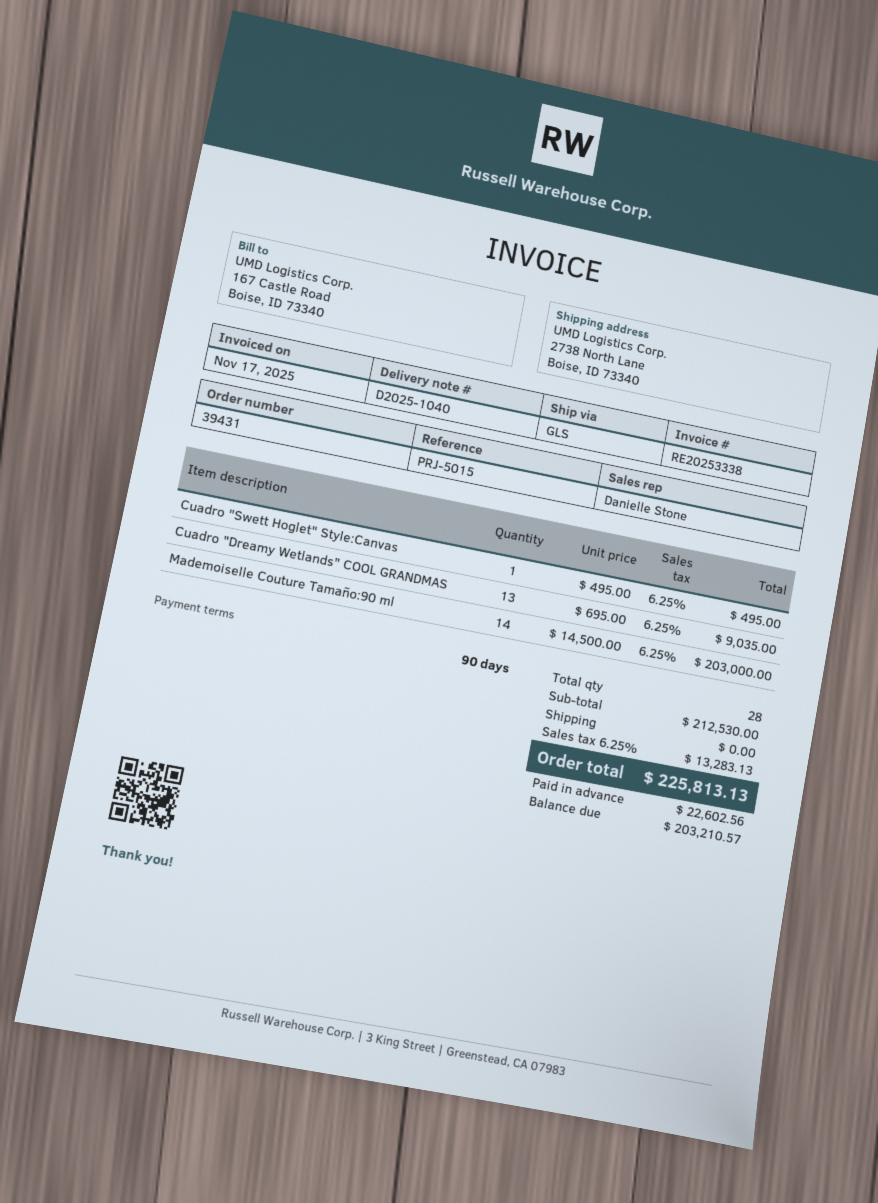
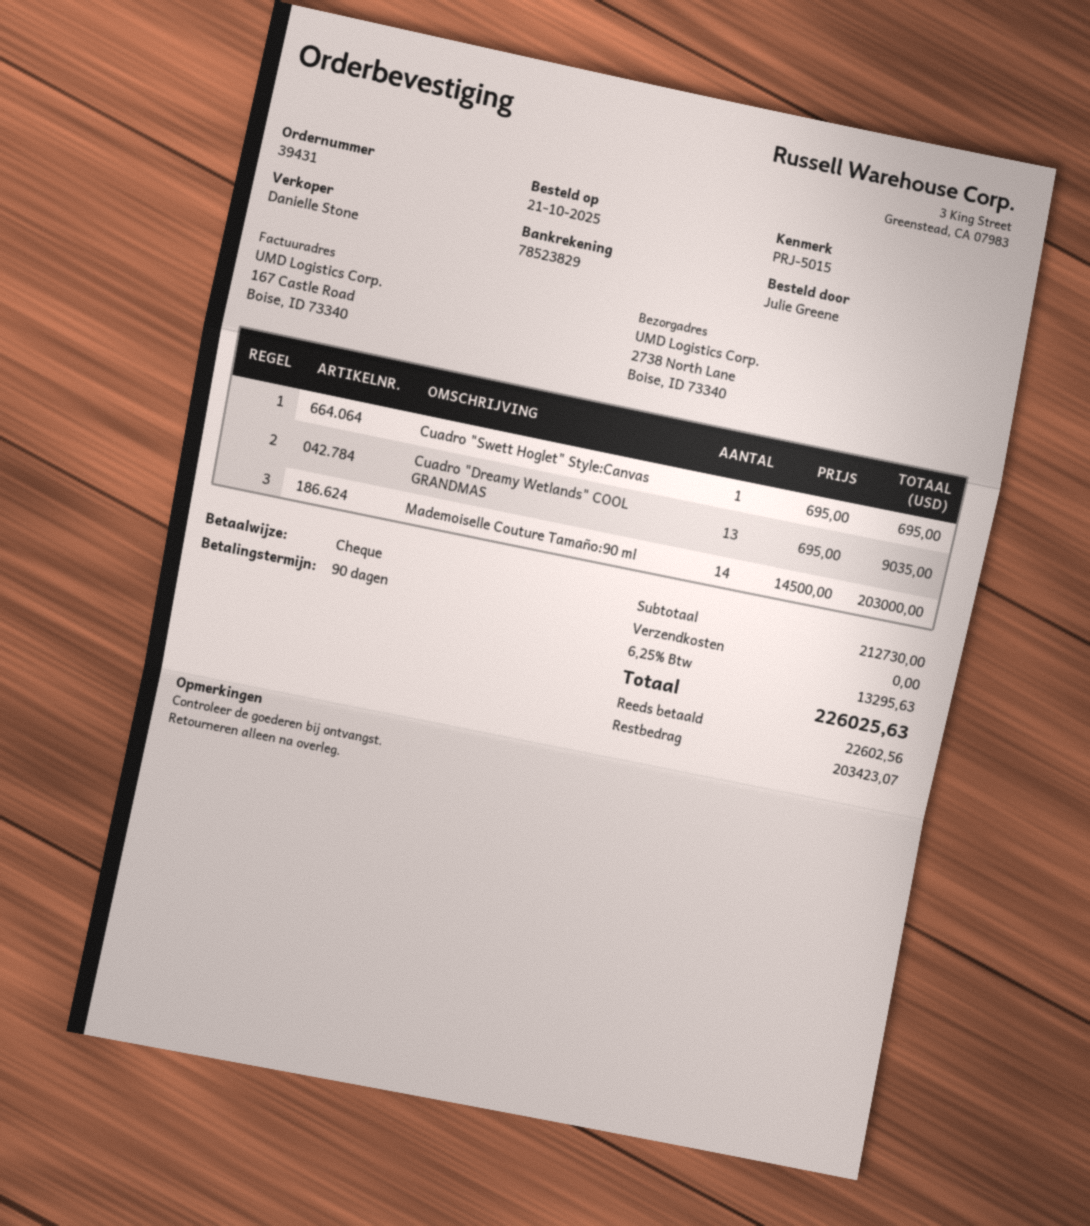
Cuadro "Swett Hoglet" Style:Canvas: 1 x 495.00 = 495.00 -> 1 x 695.00 = 695.00
subtotal: 212530.00 -> 212730.00
tax: 6.25% = 13283.13 -> 6.25% = 13295.63
total: 225813.13 -> 226025.63
balance: 203210.57 -> 203423.07

